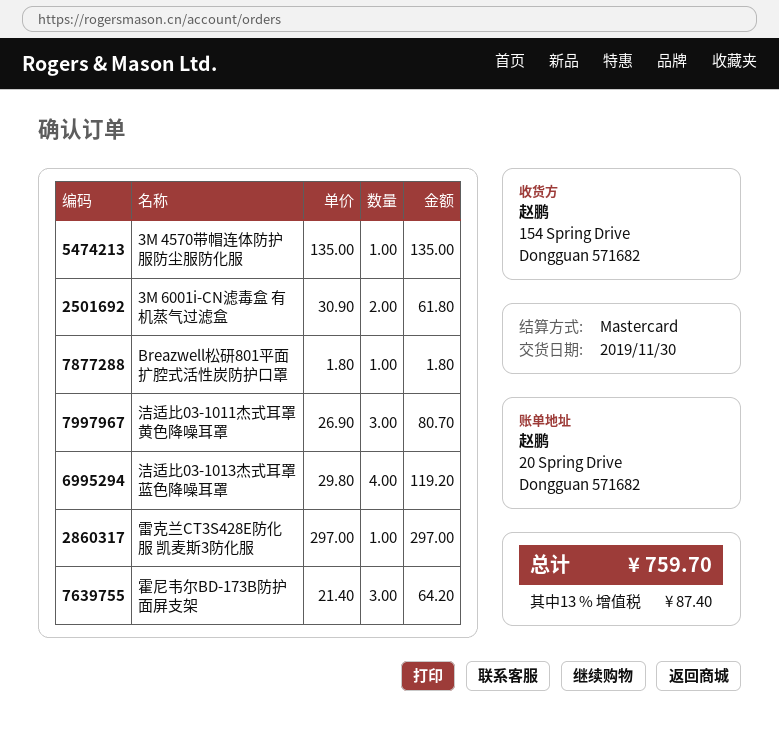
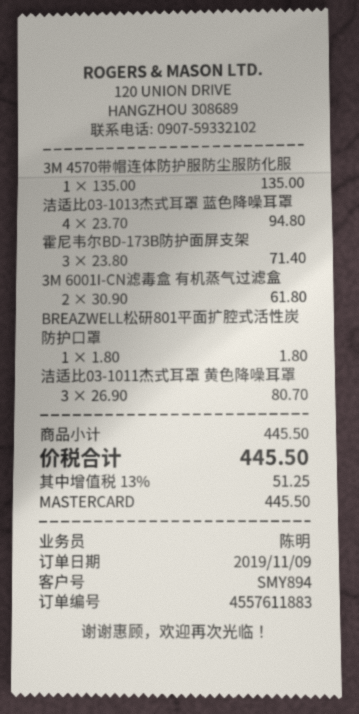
洁适比03-1013杰式耳罩 蓝色降噪耳罩: 4 x 29.80 = 119.20 -> 4 x 23.70 = 94.80
雷克兰CT3S428E防化服 凯麦斯3防化服: 1 x 297.00 = 297.00 -> none
霍尼韦尔BD-173B防护面屏支架: 3 x 21.40 = 64.20 -> 3 x 23.80 = 71.40
tax: 13% = 87.40 -> 13% = 51.25
total: 759.70 -> 445.50

